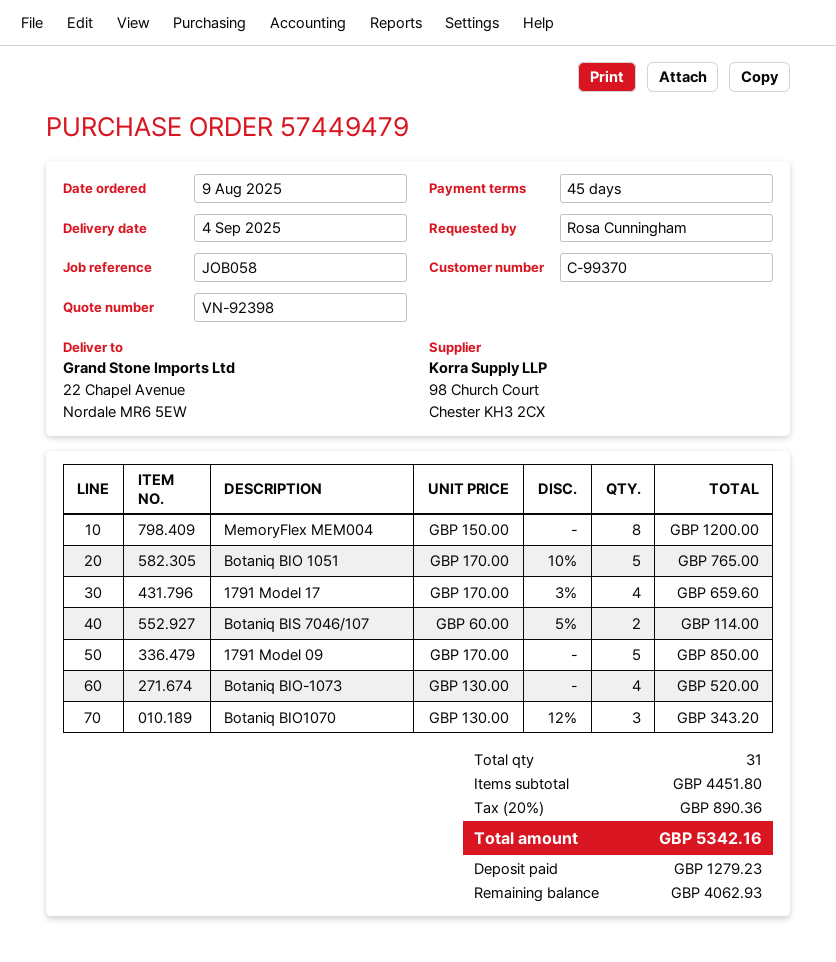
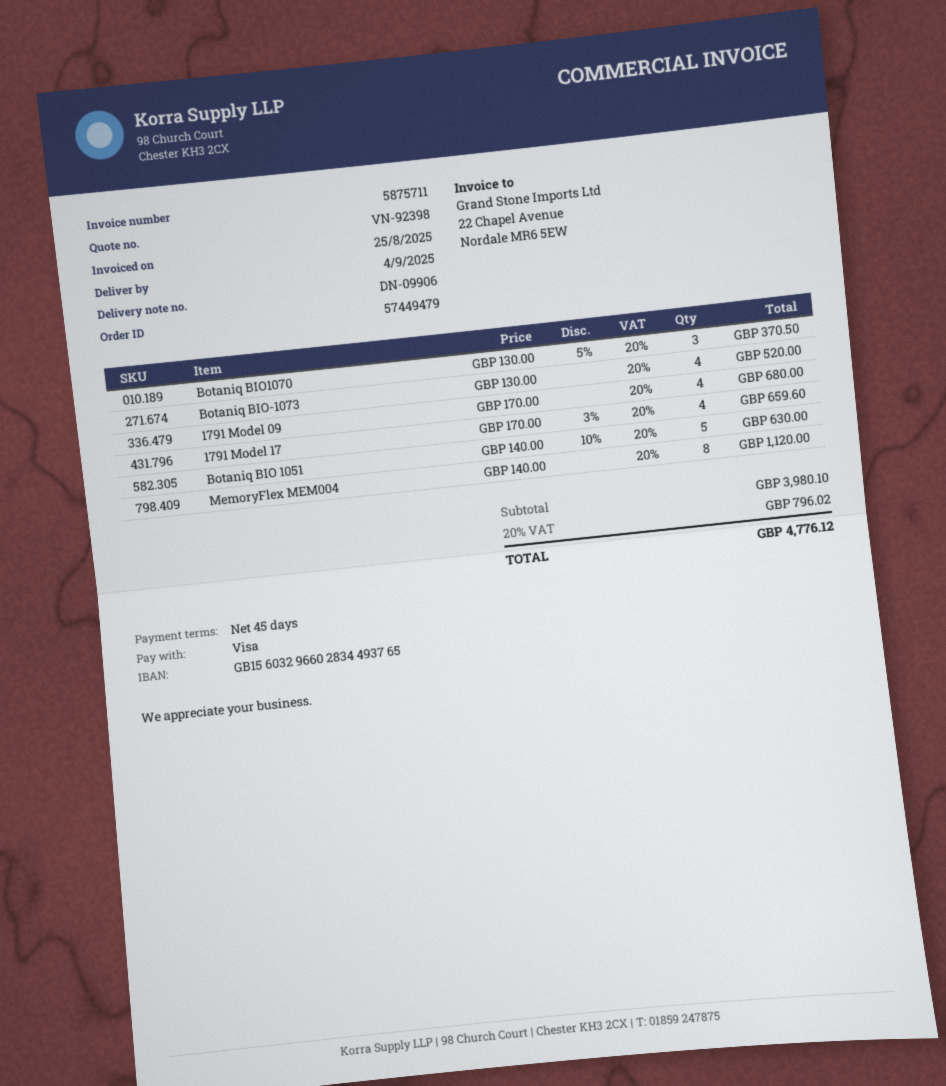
MemoryFlex MEM004: 8 x 150.00 = 1200.00 -> 8 x 140.00 = 1120.00
Botaniq BIO 1051: 5 x 170.00 - 10% = 765.00 -> 5 x 140.00 - 10% = 630.00
Botaniq BIS 7046/107: 2 x 60.00 - 5% = 114.00 -> none
1791 Model 09: 5 x 170.00 = 850.00 -> 4 x 170.00 = 680.00
Botaniq BIO1070: 3 x 130.00 - 12% = 343.20 -> 3 x 130.00 - 5% = 370.50
subtotal: 4451.80 -> 3980.10
tax: 20% = 890.36 -> 20% = 796.02
total: 5342.16 -> 4776.12

